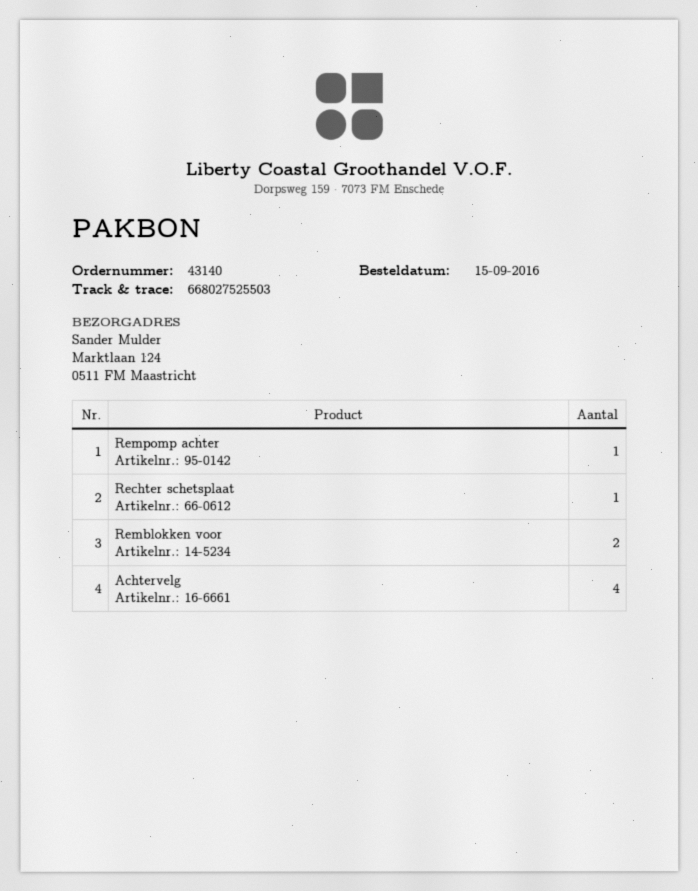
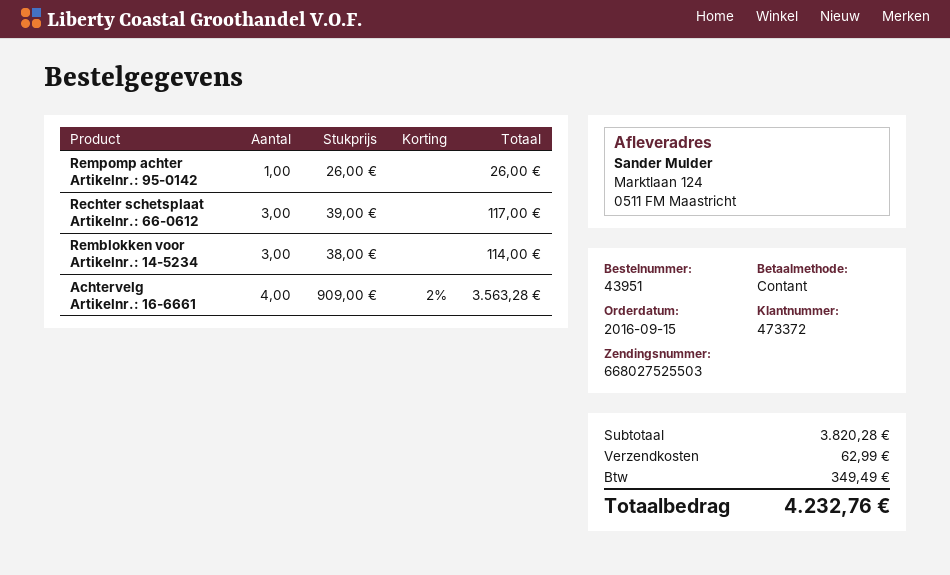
order number: 43140 -> 43951
Rechter schetsplaat: 1 -> 3
Remblokken voor: 2 -> 3

